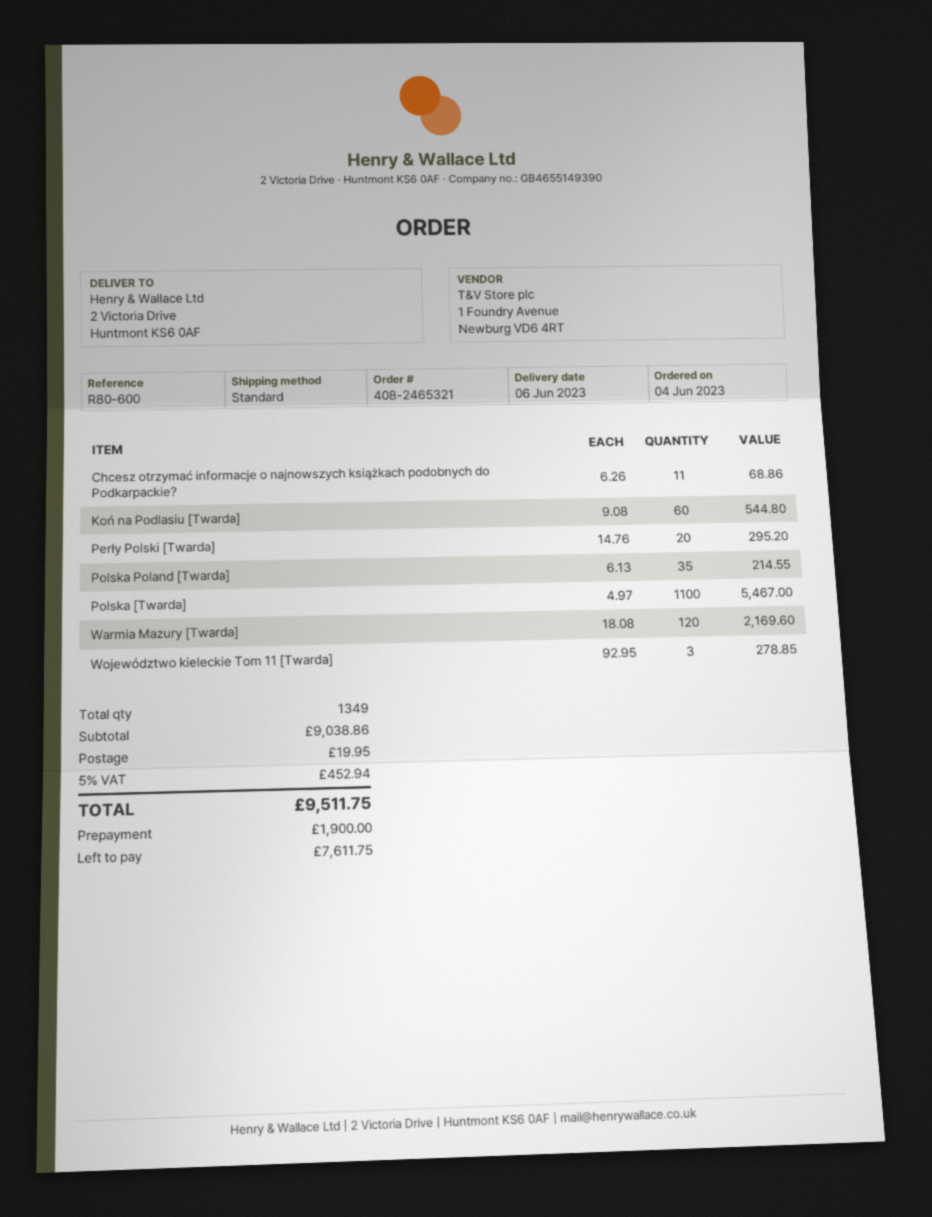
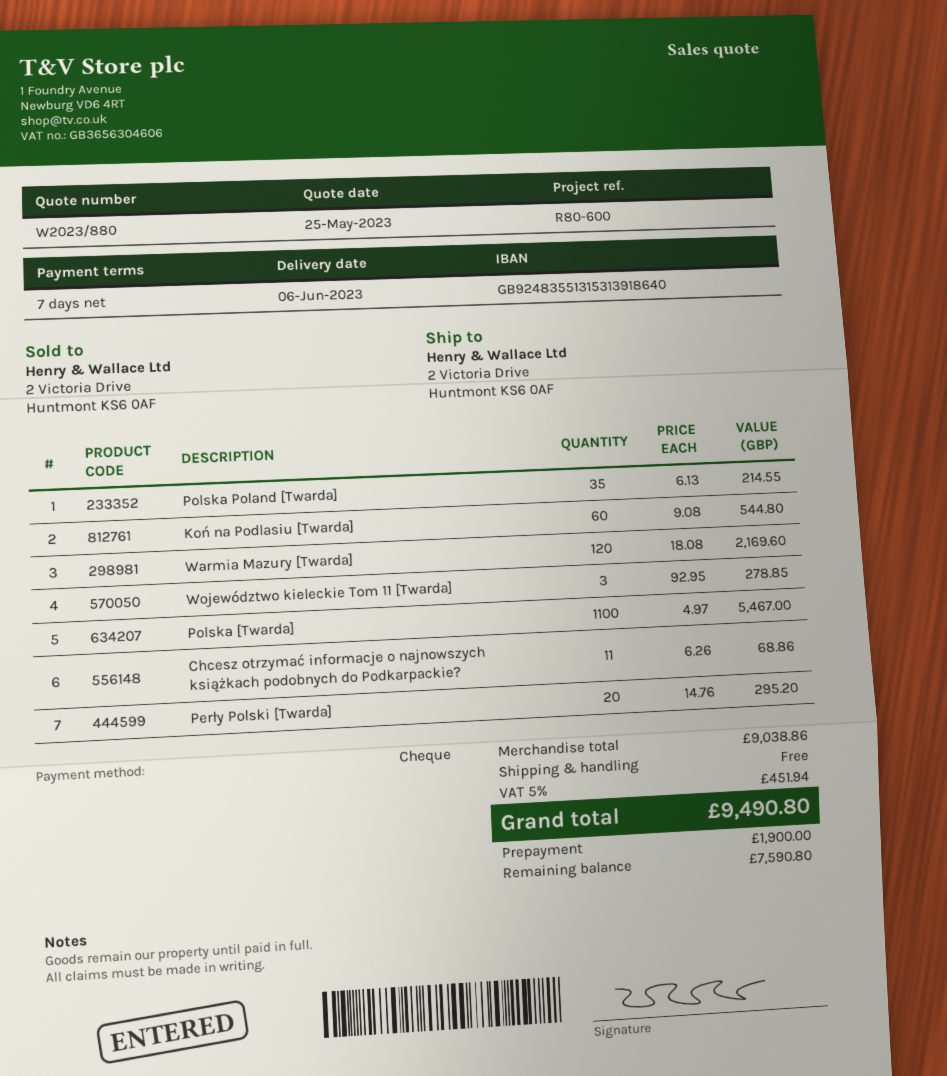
shipping: 19.95 -> 0.00
tax: 5% = 452.94 -> 5% = 451.94
total: 9511.75 -> 9490.80
balance: 7611.75 -> 7590.80

